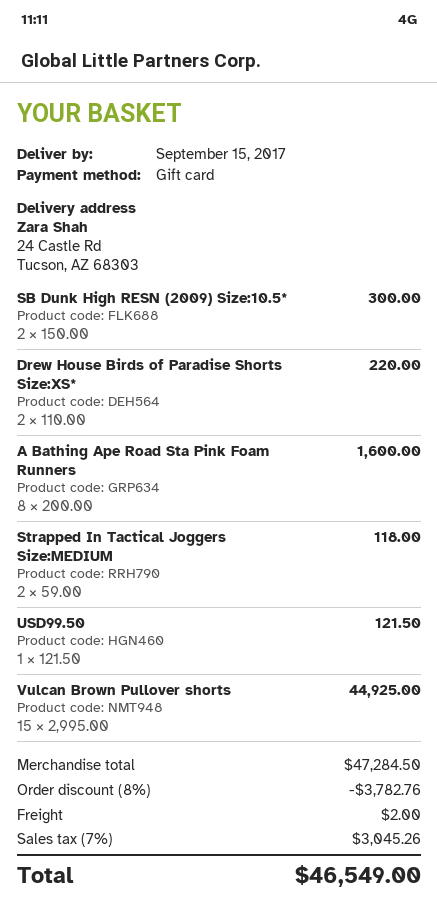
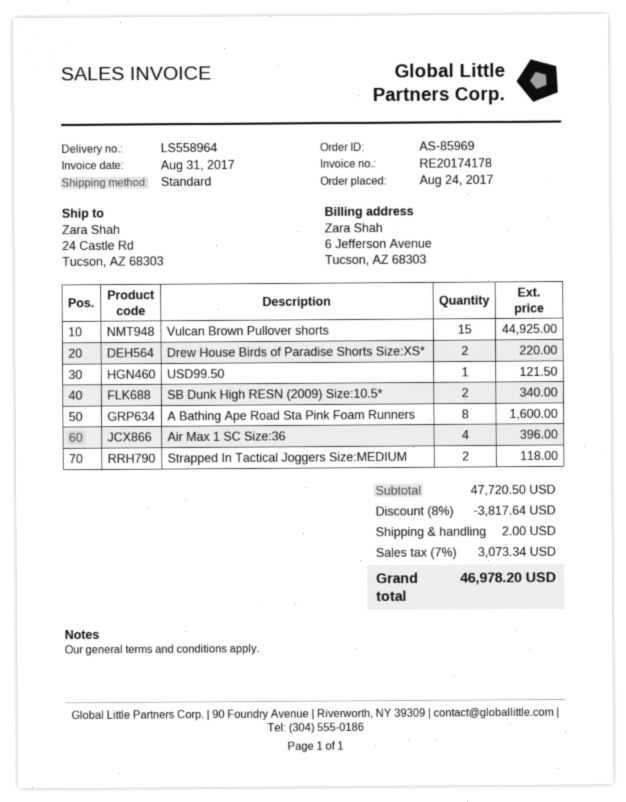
SB Dunk High RESN (2009) Size:10.5*: 2 for 300.00 -> 2 for 340.00
Air Max 1 SC Size:36: none -> 4 for 396.00
subtotal: 47284.50 -> 47720.50
discount: 8% = 3782.76 -> 8% = 3817.64
tax: 7% = 3045.26 -> 7% = 3073.34
total: 46549.00 -> 46978.20

